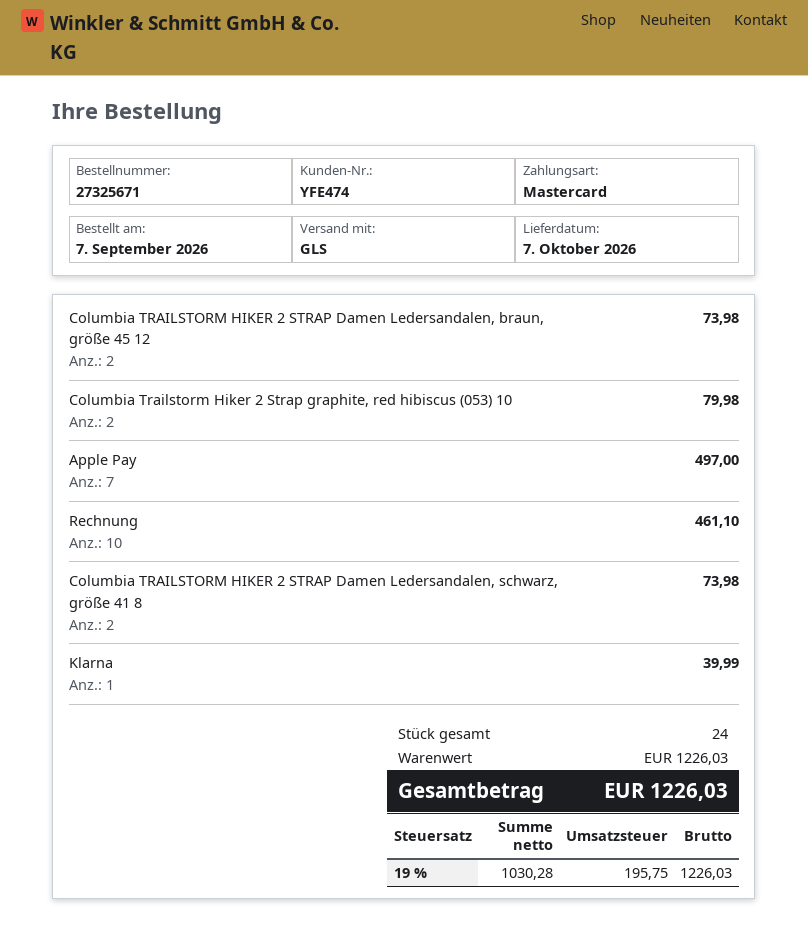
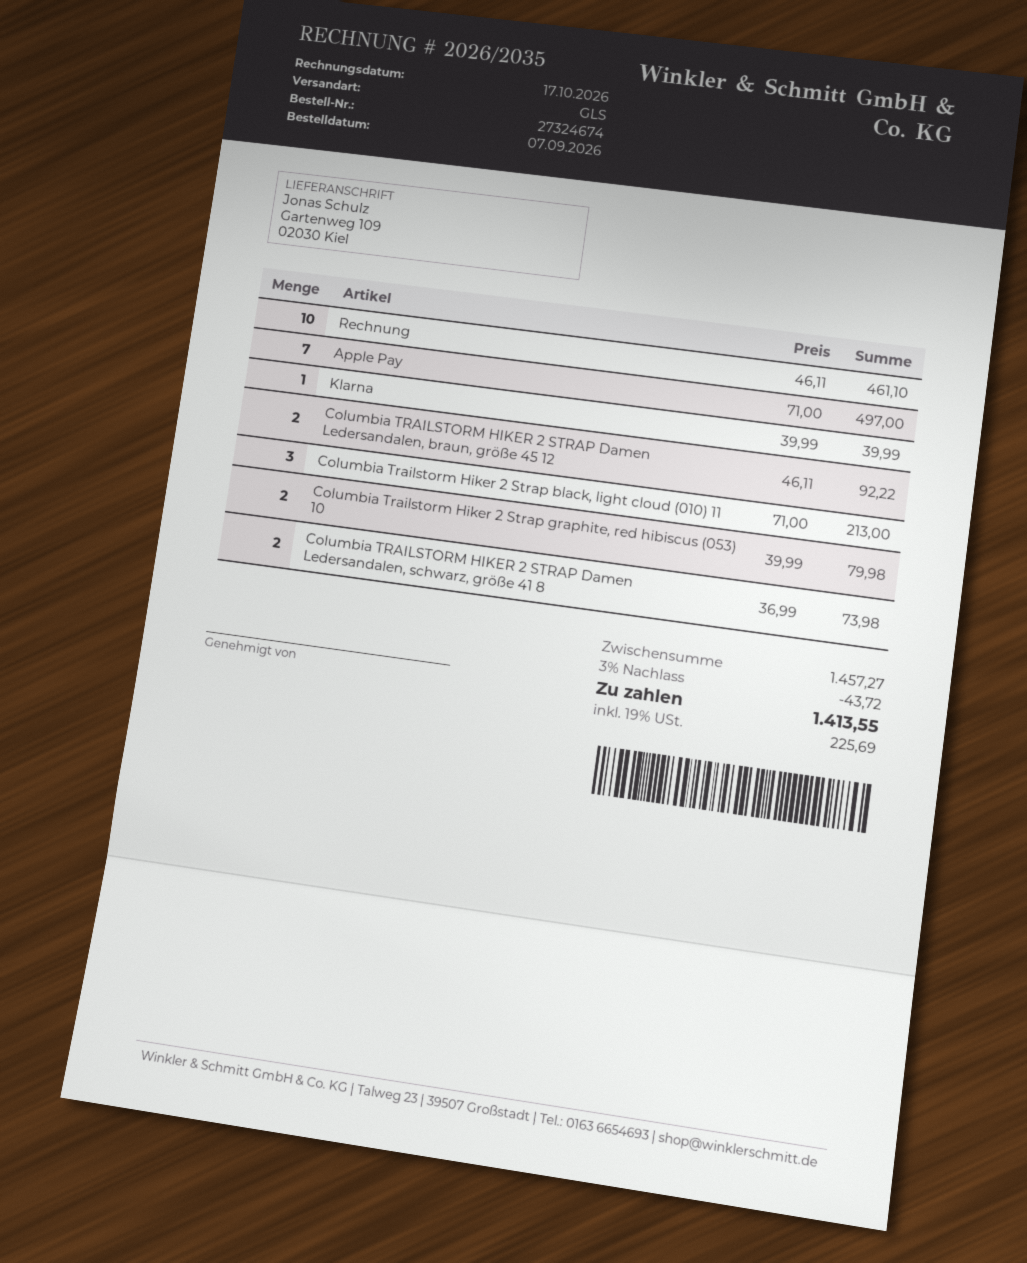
order number: 27325671 -> 27324674
Columbia TRAILSTORM HIKER 2 STRAP Damen Ledersandalen, braun, größe 45 12: 2 for 73.98 -> 2 for 92.22
Columbia Trailstorm Hiker 2 Strap black, light cloud (010) 11: none -> 3 for 213.00
subtotal: 1226.03 -> 1457.27
discount: none -> 3% = 43.72
tax: 19% = 195.75 -> 19% = 225.69
total: 1226.03 -> 1413.55

